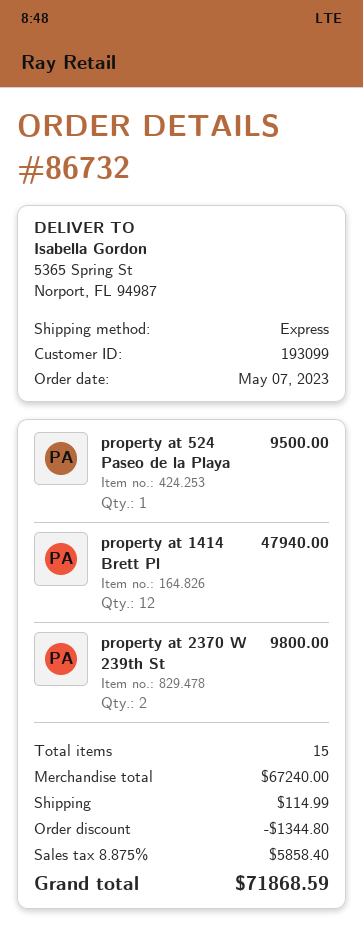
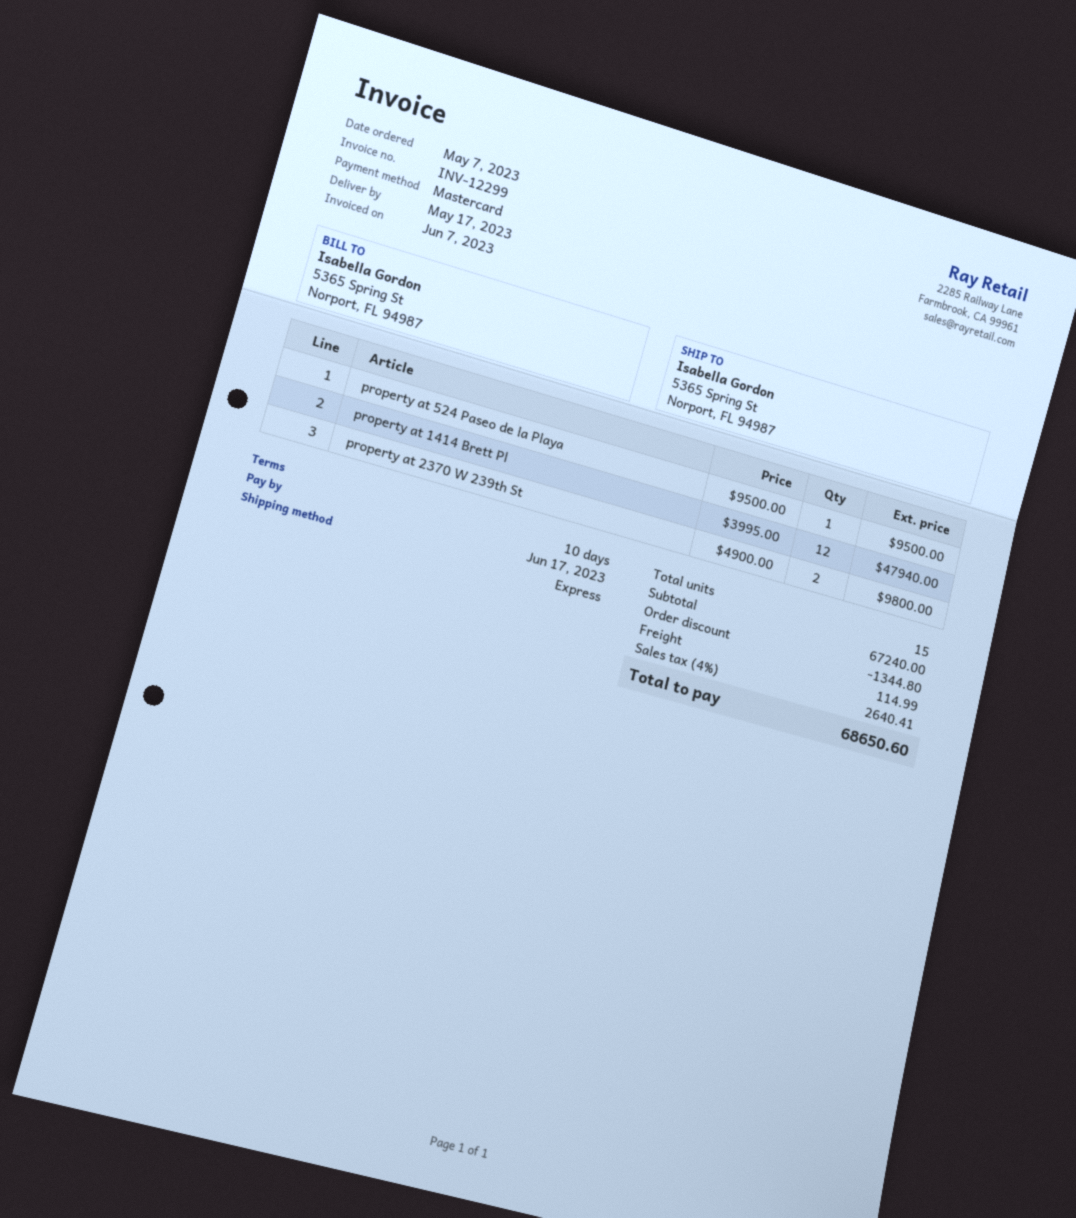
tax: 8.875% = 5858.40 -> 4% = 2640.41
total: 71868.59 -> 68650.60

